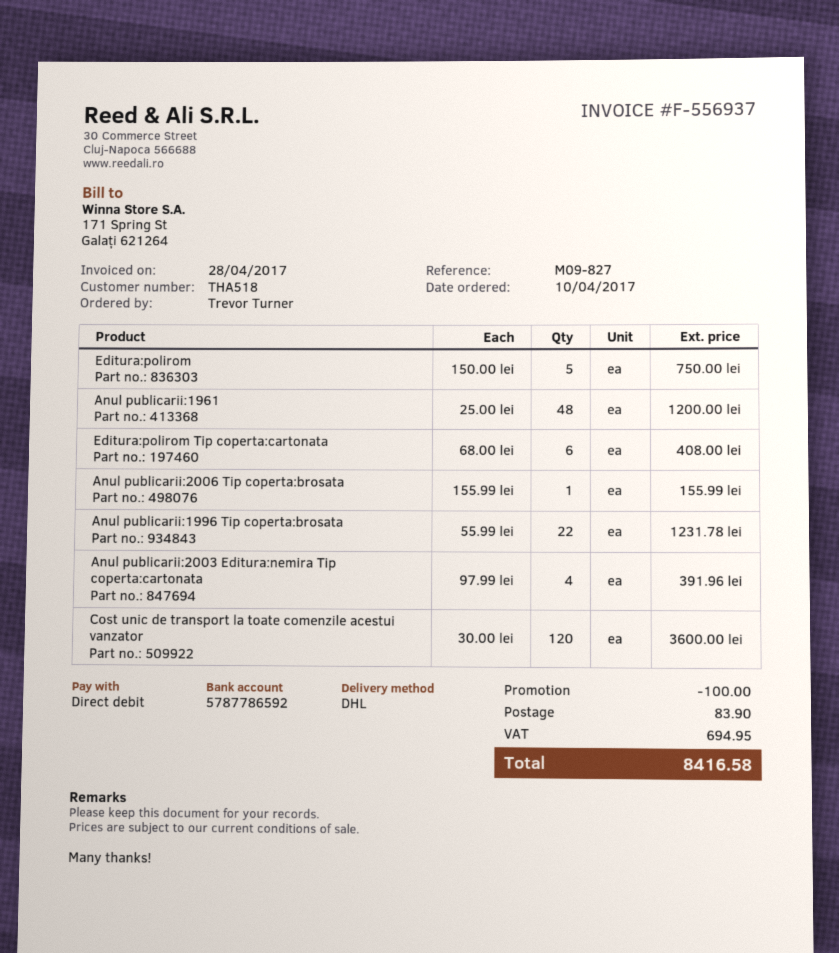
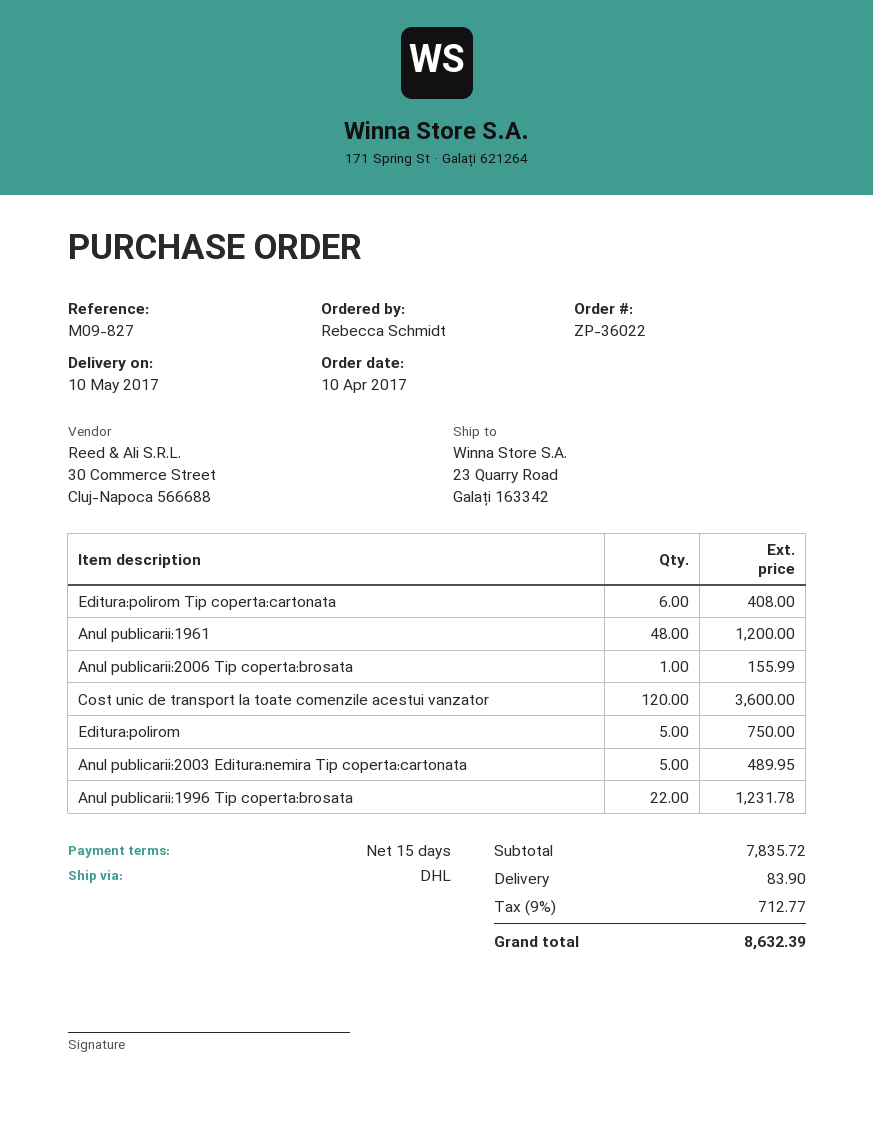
ordered by: Trevor Turner -> Rebecca Schmidt
Anul publicarii:2003 Editura:nemira Tip coperta:cartonata: 4 for 391.96 -> 5 for 489.95
discount: 100.00 -> none
tax: 694.95 -> 712.77
total: 8416.58 -> 8632.39

